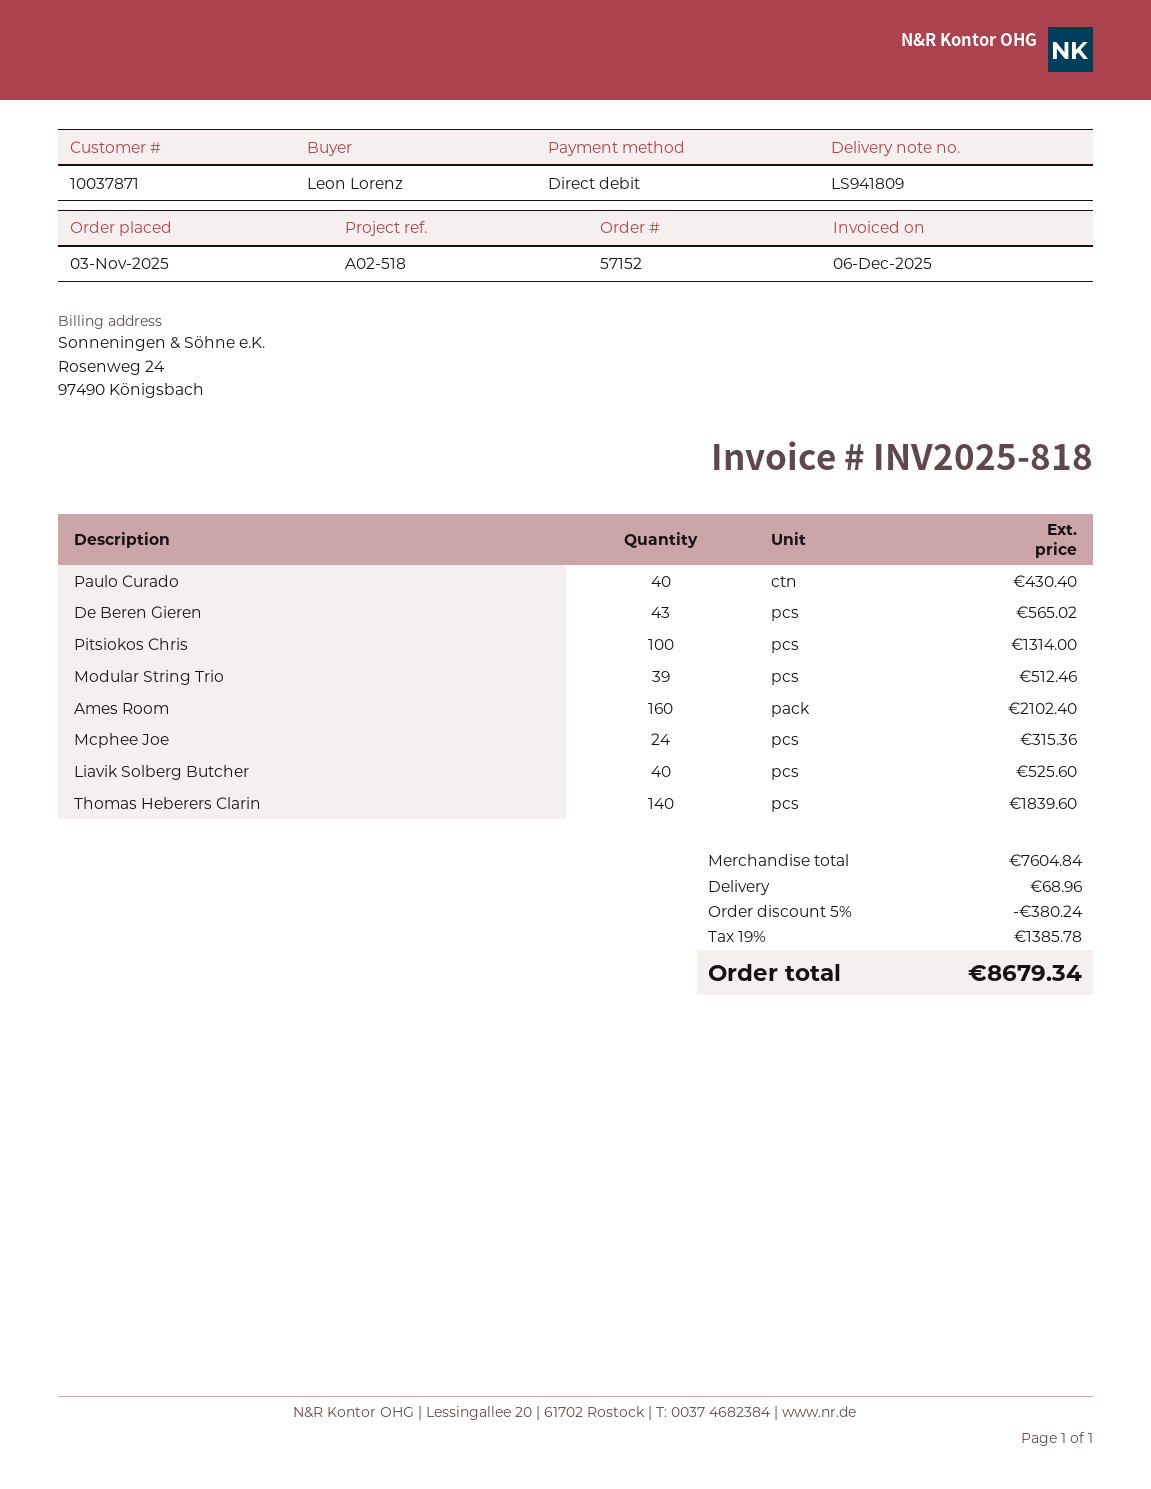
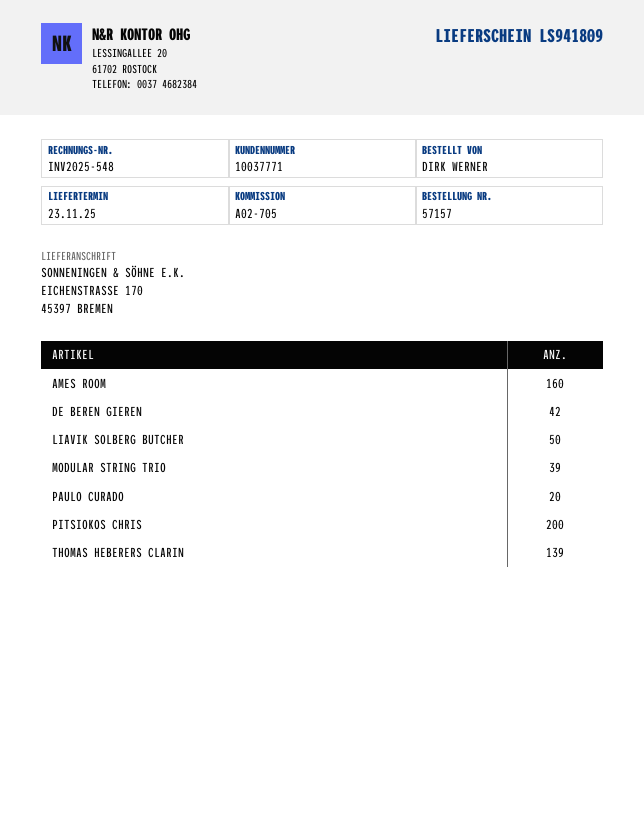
order number: 57152 -> 57157
invoice number: INV2025-818 -> INV2025-548
customer number: 10037871 -> 10037771
reference: A02-518 -> A02-705
ordered by: Leon Lorenz -> DIRK WERNER
Paulo Curado: 40 -> 20
De Beren Gieren: 43 -> 42
Pitsiokos Chris: 100 -> 200
Mcphee Joe: 24 -> none
Liavik Solberg Butcher: 40 -> 50
Thomas Heberers Clarin: 140 -> 139

